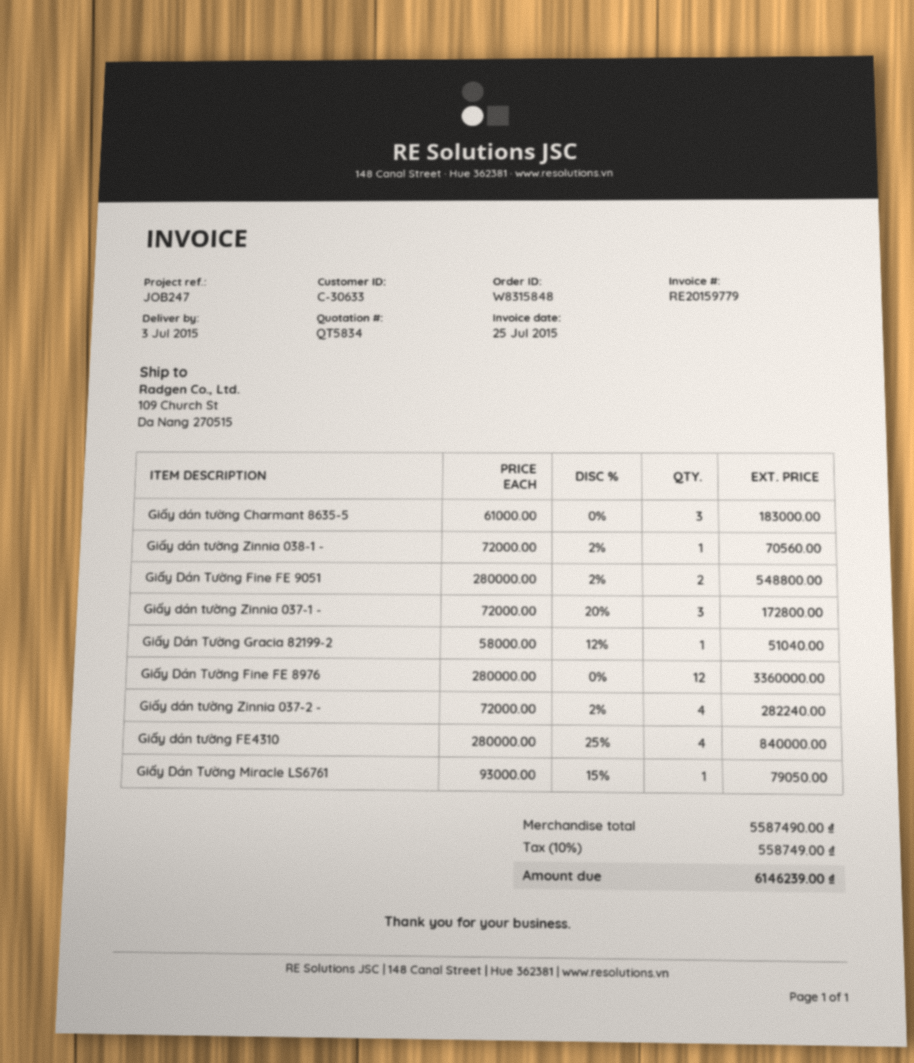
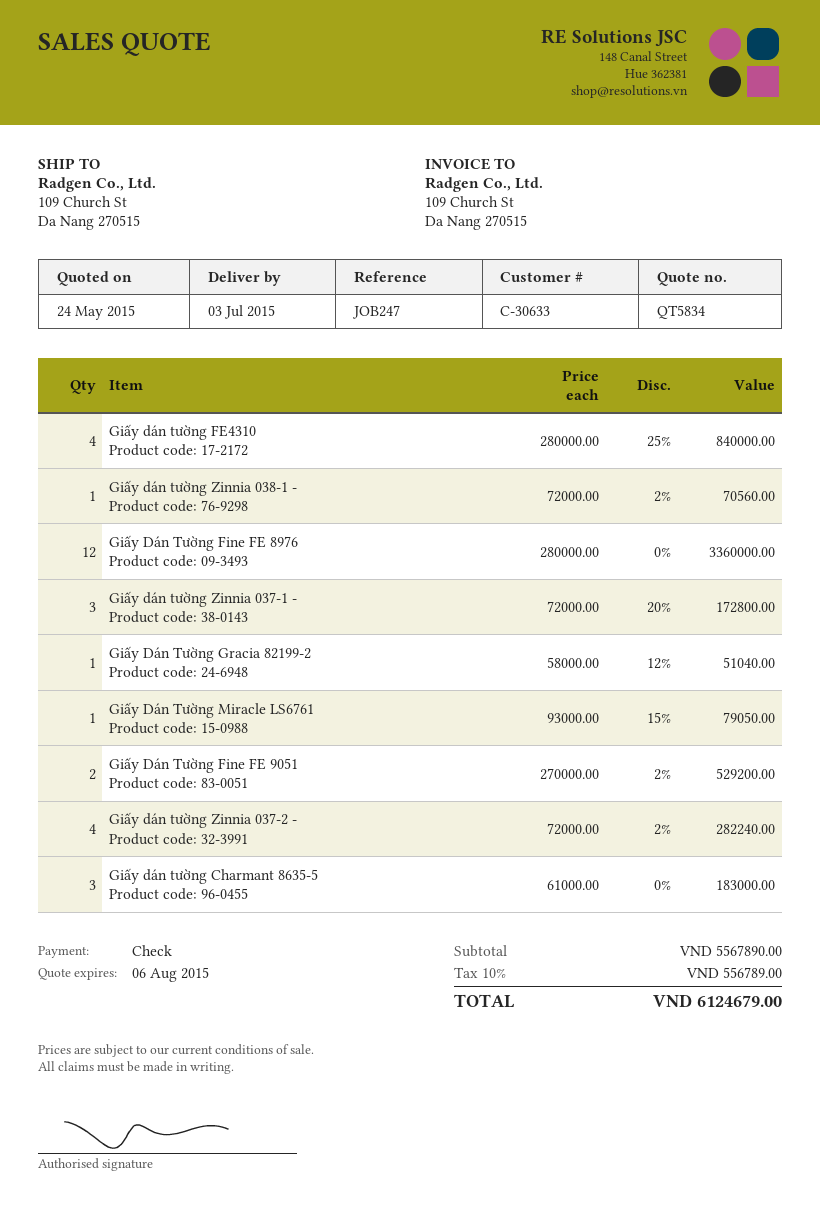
Giấy Dán Tường Fine FE 9051: 2 x 280000.00 - 2% = 548800.00 -> 2 x 270000.00 - 2% = 529200.00
subtotal: 5587490.00 -> 5567890.00
tax: 10% = 558749.00 -> 10% = 556789.00
total: 6146239.00 -> 6124679.00

